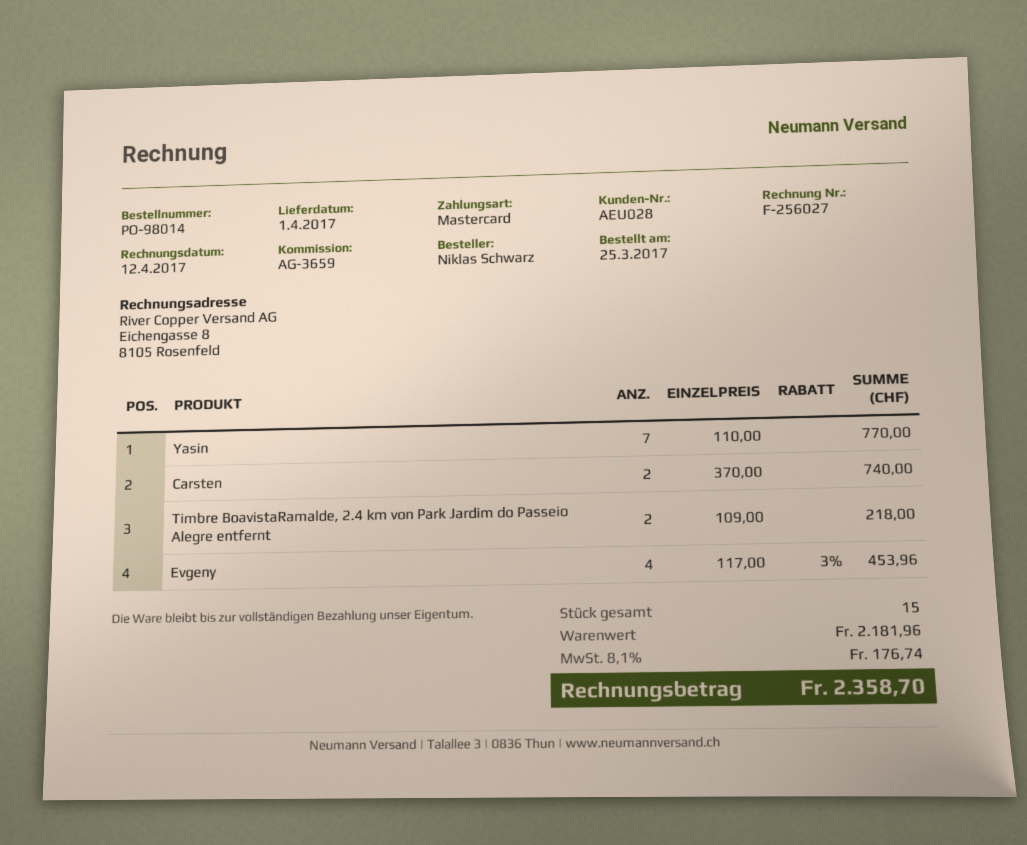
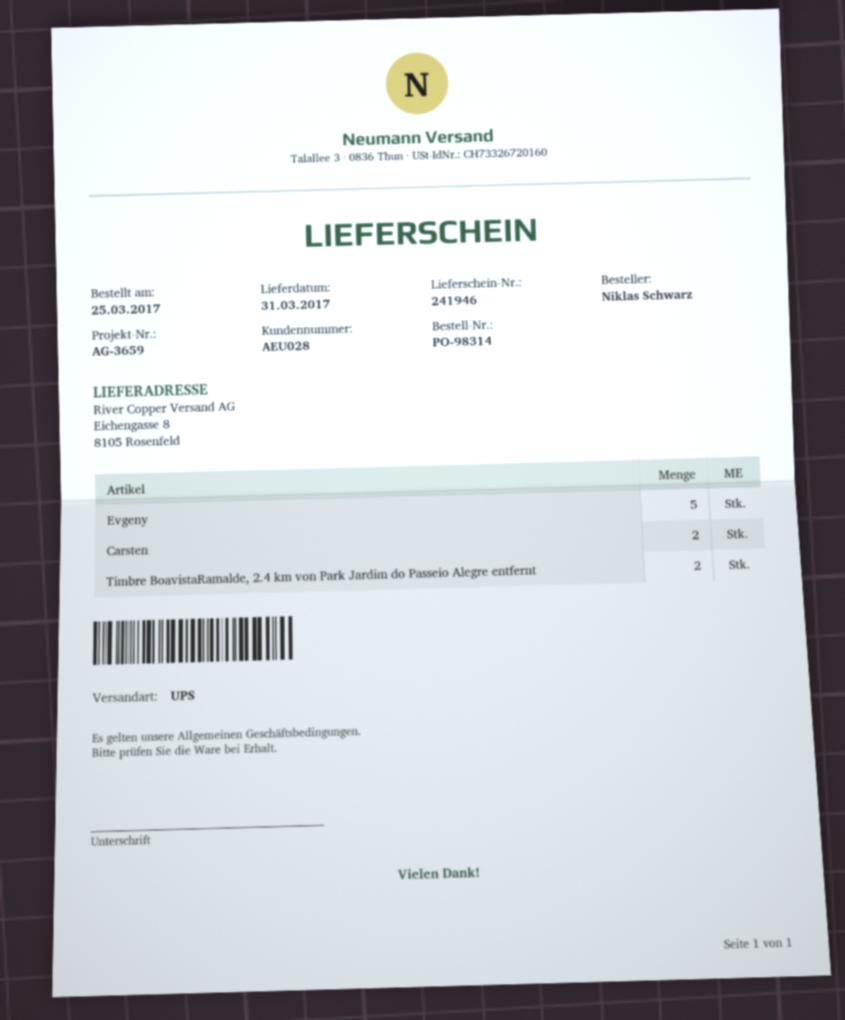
order number: PO-98014 -> PO-98314
delivery date: 2017-04-01 -> 2017-03-31
Yasin: 7 -> none
Evgeny: 4 -> 5

